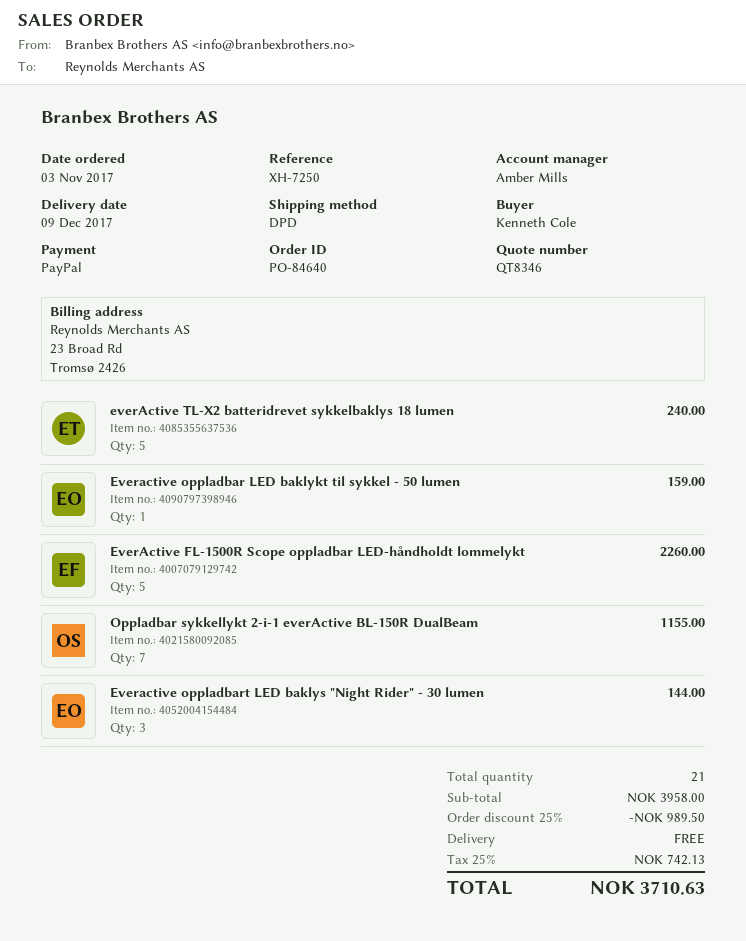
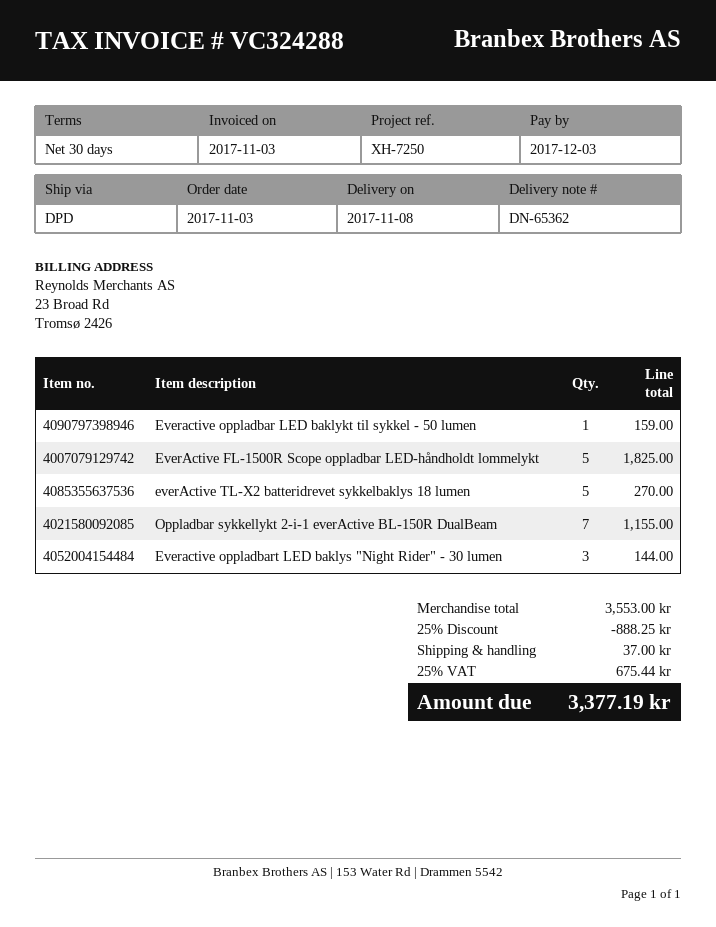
delivery date: 2017-12-09 -> 2017-11-08
everActive TL-X2 batteridrevet sykkelbaklys 18 lumen: 5 for 240.00 -> 5 for 270.00
EverActive FL-1500R Scope oppladbar LED-håndholdt lommelykt: 5 for 2260.00 -> 5 for 1825.00
subtotal: 3958.00 -> 3553.00
discount: 25% = 989.50 -> 25% = 888.25
shipping: 0.00 -> 37.00
tax: 25% = 742.13 -> 25% = 675.44
total: 3710.63 -> 3377.19

